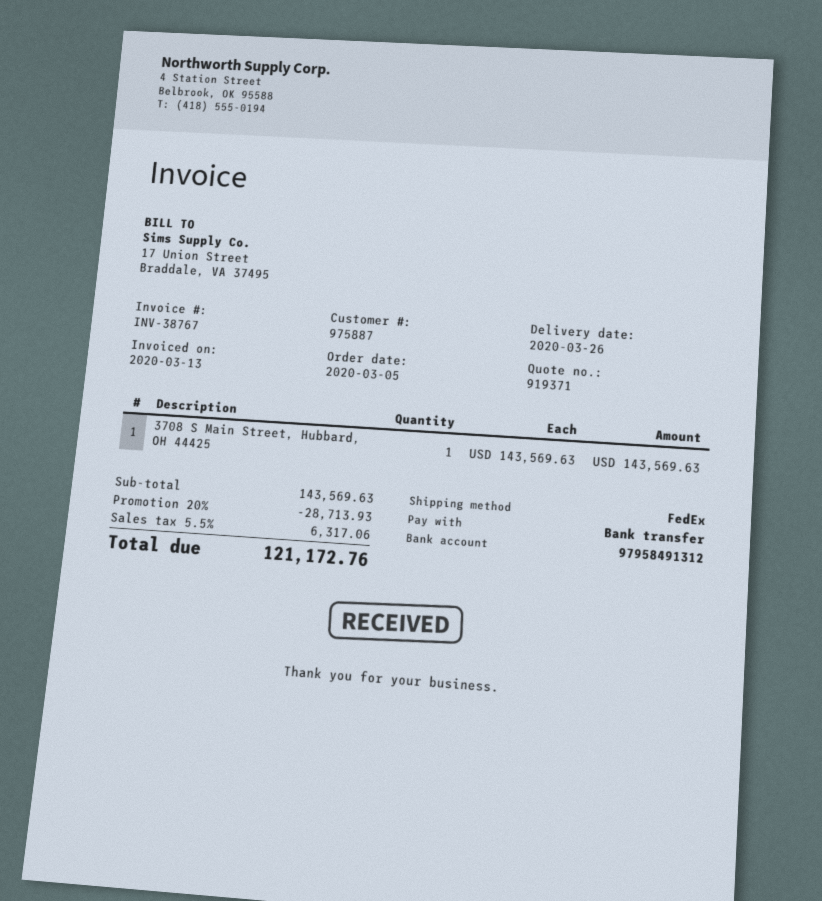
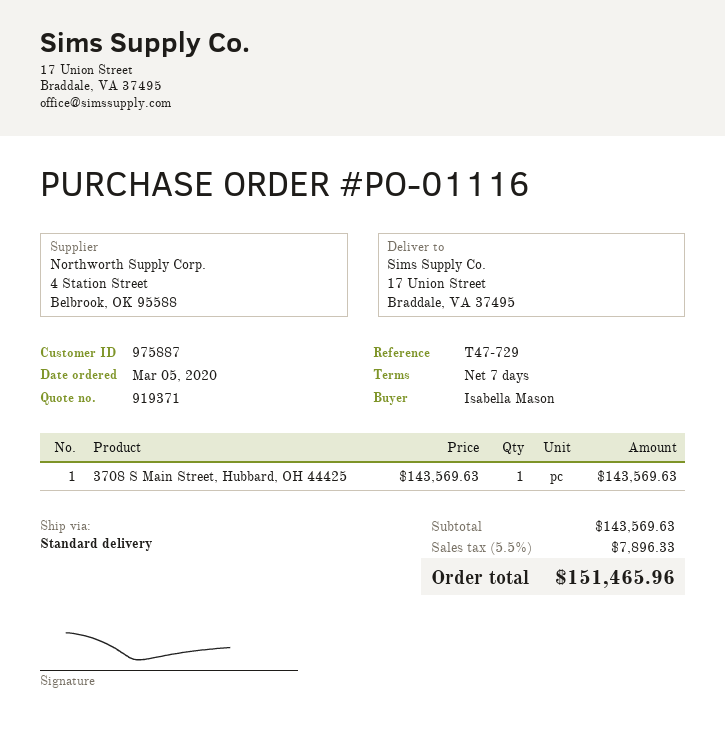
shipping method: FedEx -> standard
discount: 20% = 28713.93 -> none
tax: 5.5% = 6317.06 -> 5.5% = 7896.33
total: 121172.76 -> 151465.96

